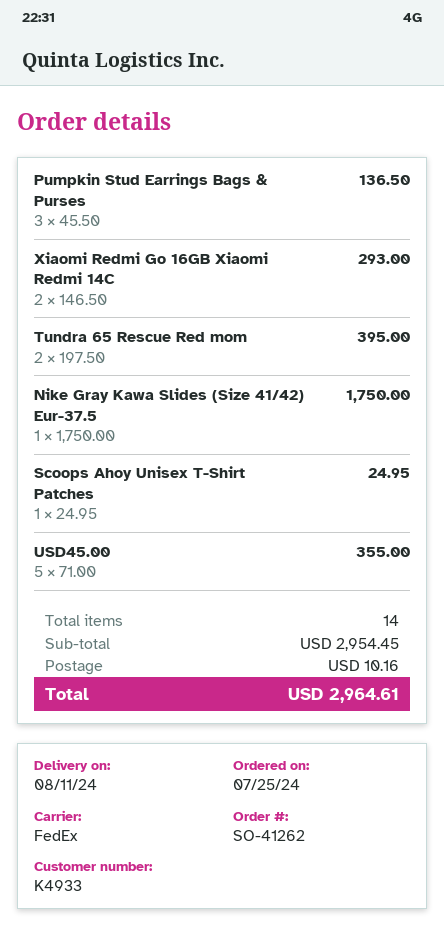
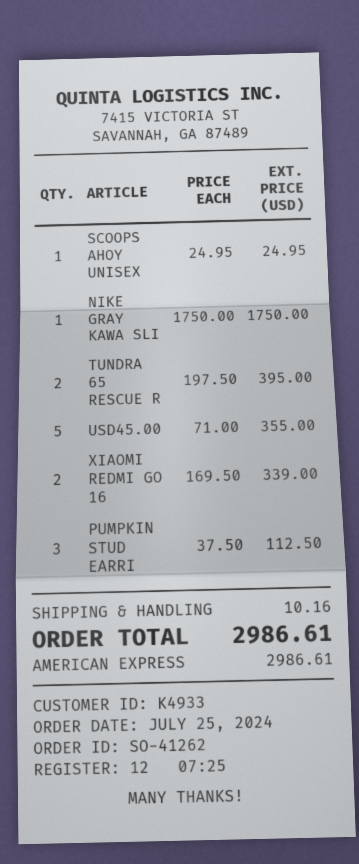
Pumpkin Stud Earrings Bags & Purses: 3 x 45.50 = 136.50 -> 3 x 37.50 = 112.50
Xiaomi Redmi Go 16GB Xiaomi Redmi 14C: 2 x 146.50 = 293.00 -> 2 x 169.50 = 339.00
total: 2964.61 -> 2986.61

